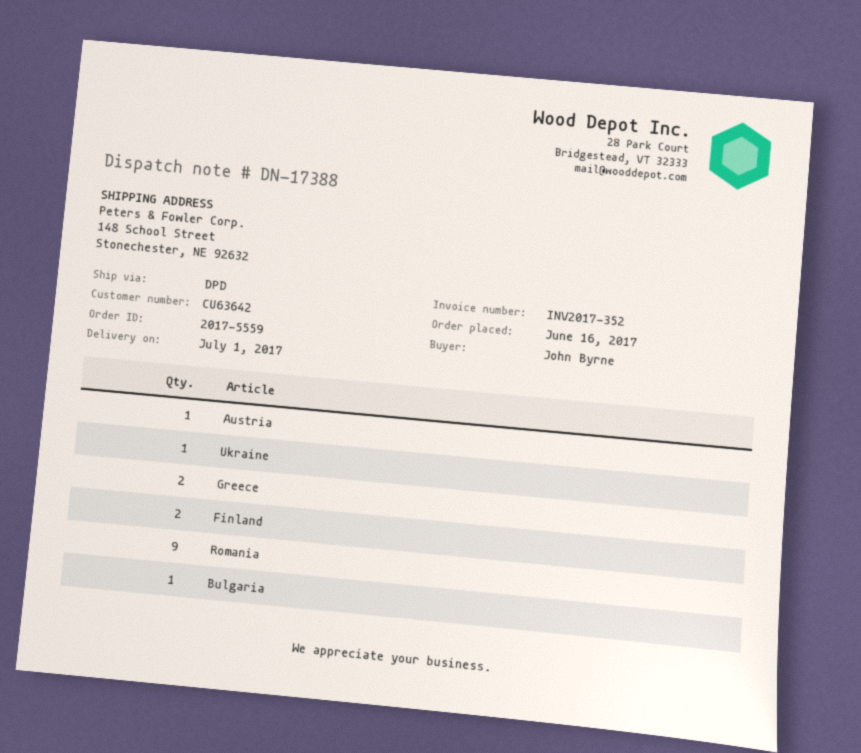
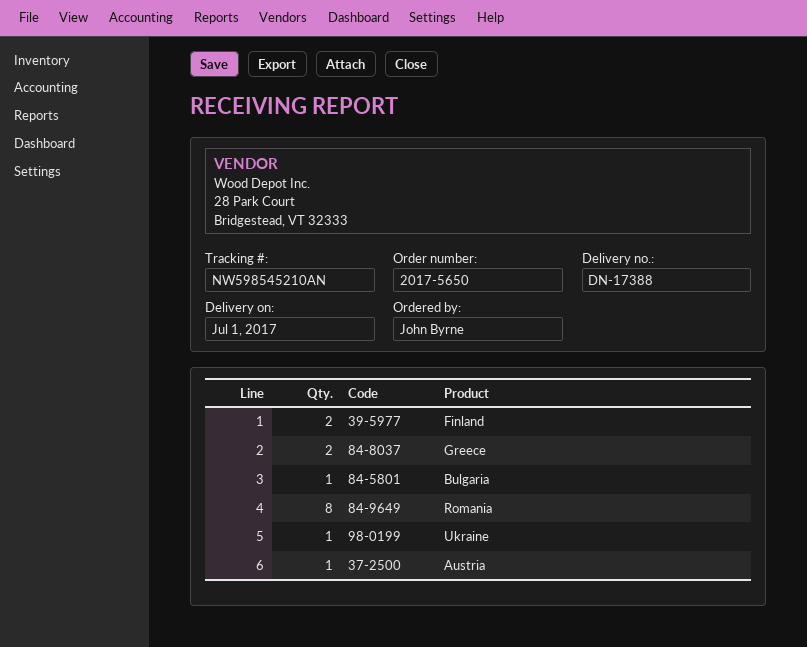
order number: 2017-5559 -> 2017-5650
Romania: 9 -> 8

